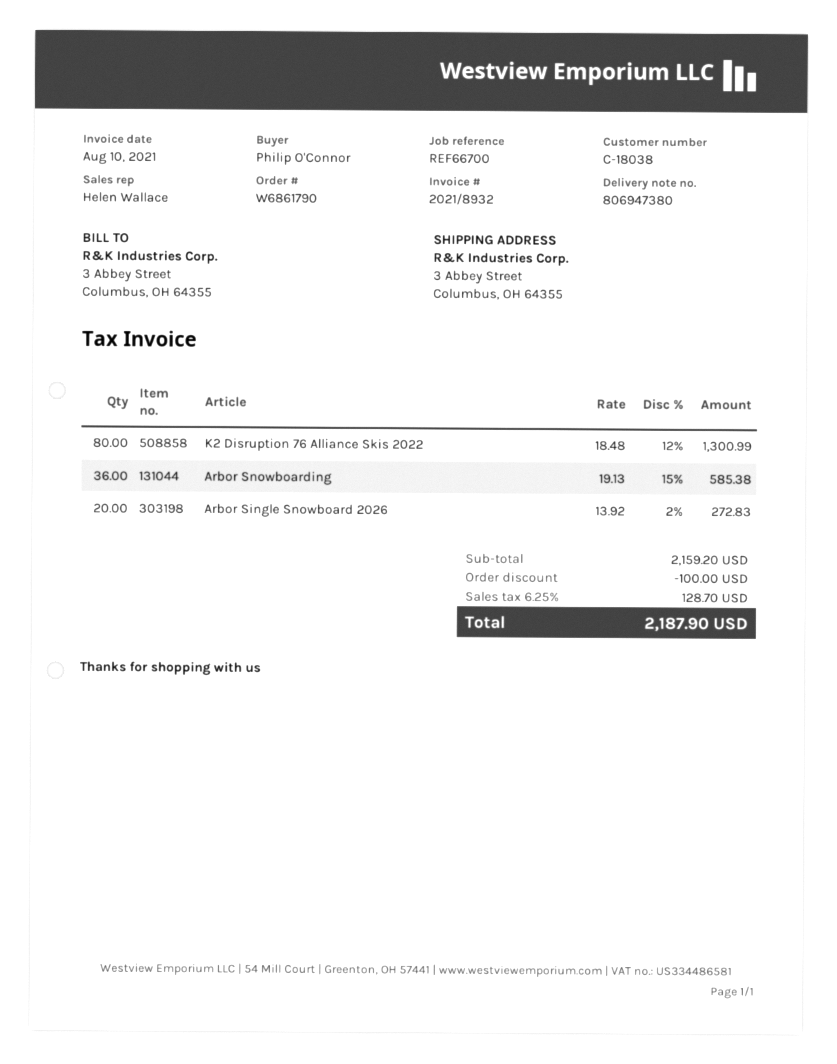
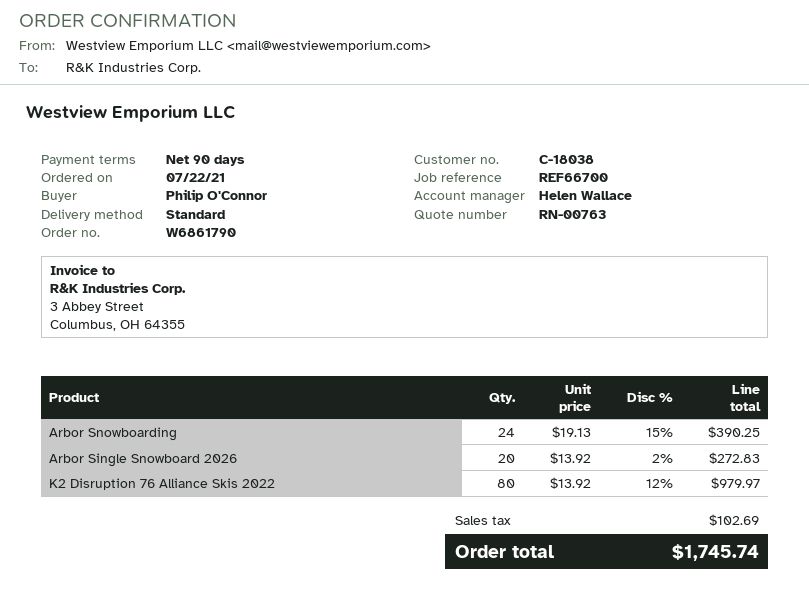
K2 Disruption 76 Alliance Skis 2022: 80 x 18.48 - 12% = 1300.99 -> 80 x 13.92 - 12% = 979.97
Arbor Snowboarding: 36 x 19.13 - 15% = 585.38 -> 24 x 19.13 - 15% = 390.25
discount: 100.00 -> none
tax: 128.70 -> 102.69
total: 2187.90 -> 1745.74

